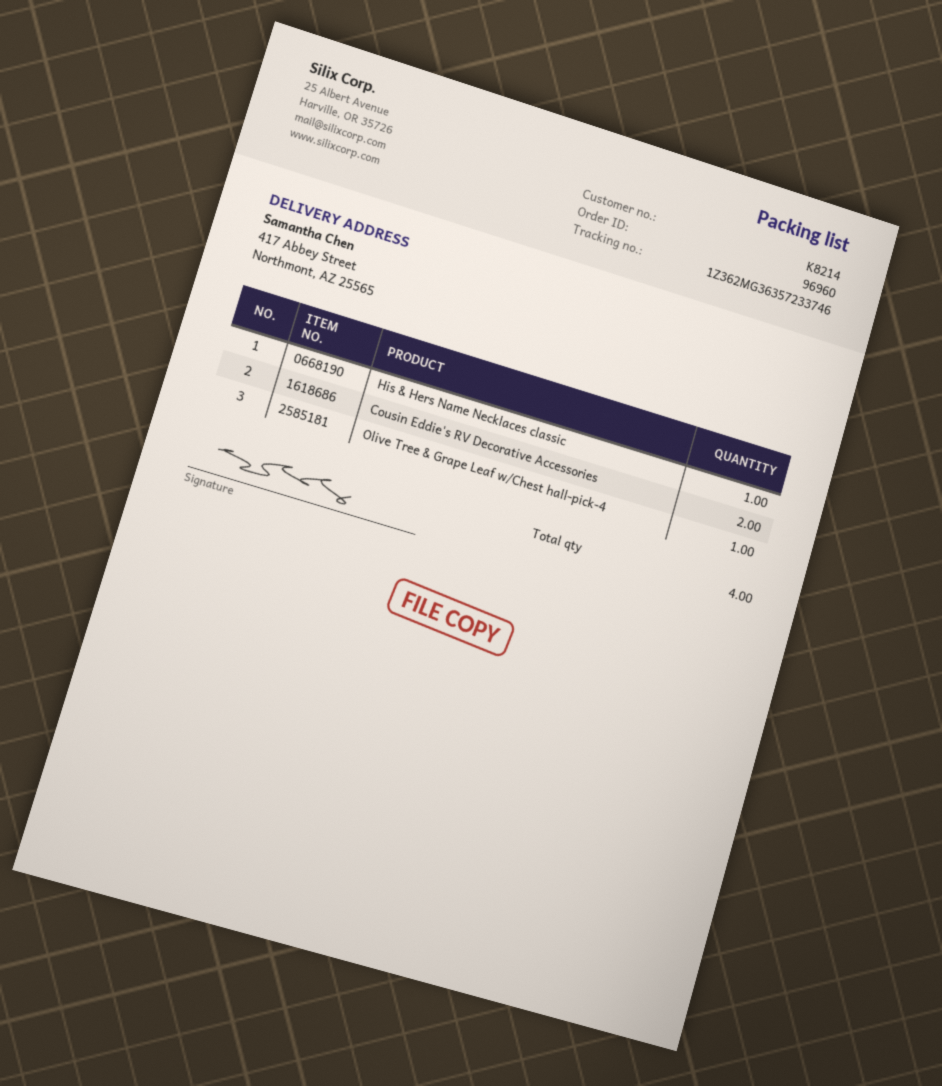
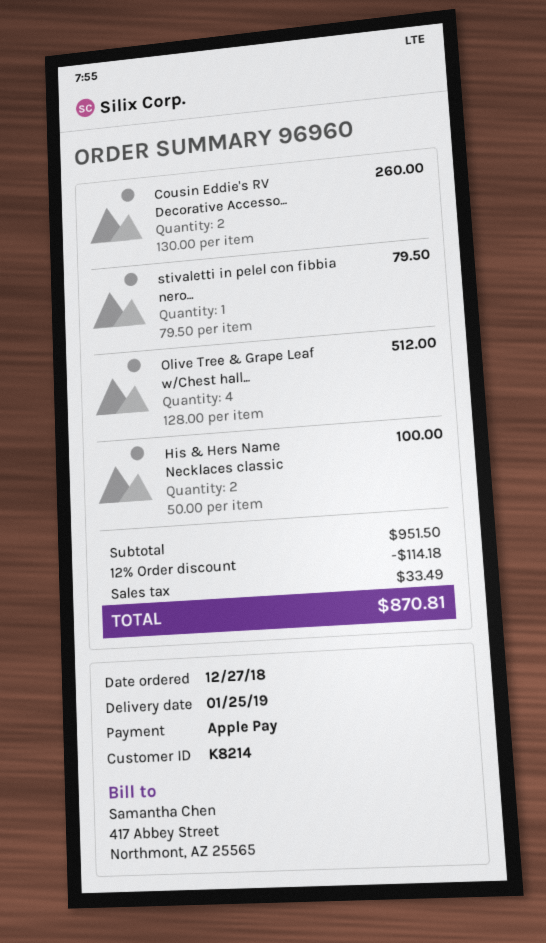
His & Hers Name Necklaces classic: 1 -> 2
Olive Tree & Grape Leaf w/Chest hall-pick-4: 1 -> 4
stivaletti in pelel con fibbia nero...: none -> 1

